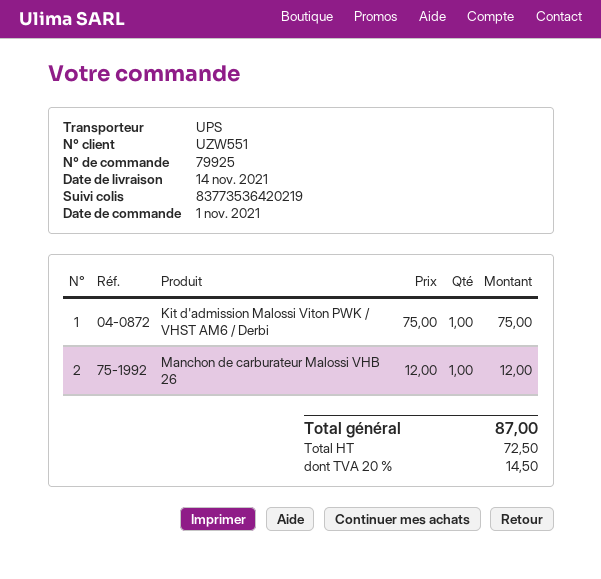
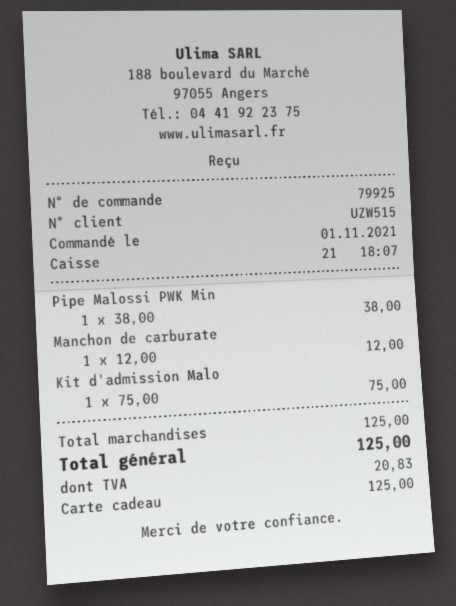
customer number: UZW551 -> UZW515
Pipe Malossi PWK Min: none -> 1 x 38.00 = 38.00
tax: 14.50 -> 20.83
total: 87.00 -> 125.00

